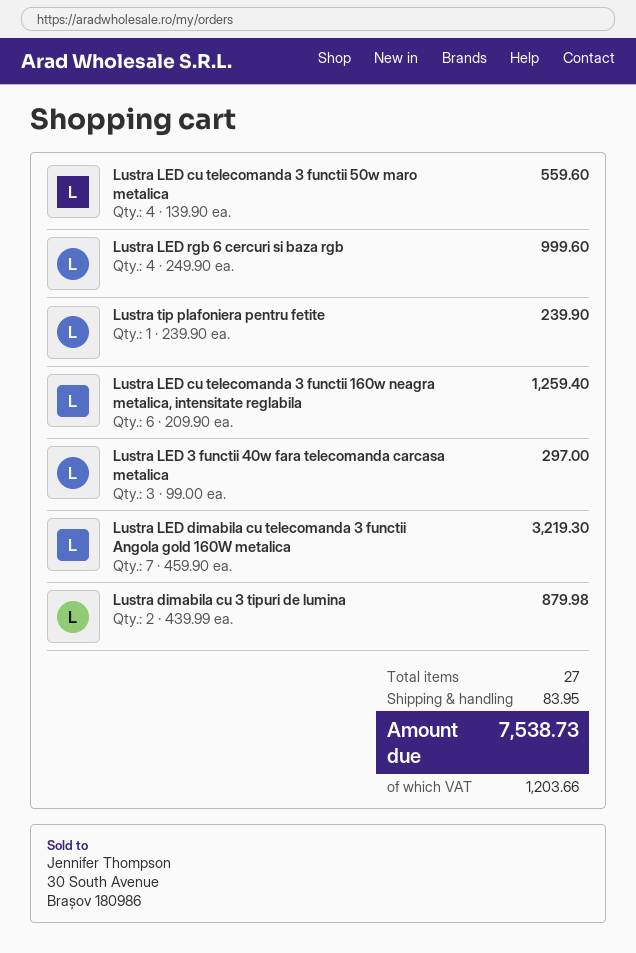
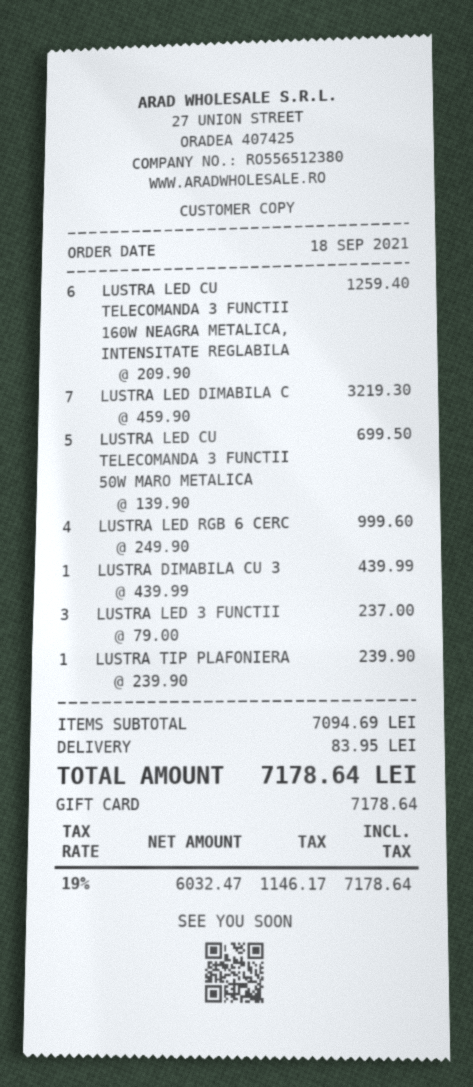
Lustra LED cu telecomanda 3 functii 50w maro metalica: 4 x 139.90 = 559.60 -> 5 x 139.90 = 699.50
Lustra LED 3 functii 40w fara telecomanda carcasa metalica: 3 x 99.00 = 297.00 -> 3 x 79.00 = 237.00
Lustra dimabila cu 3 tipuri de lumina: 2 x 439.99 = 879.98 -> 1 x 439.99 = 439.99
tax: 1203.66 -> 1146.17
total: 7538.73 -> 7178.64

